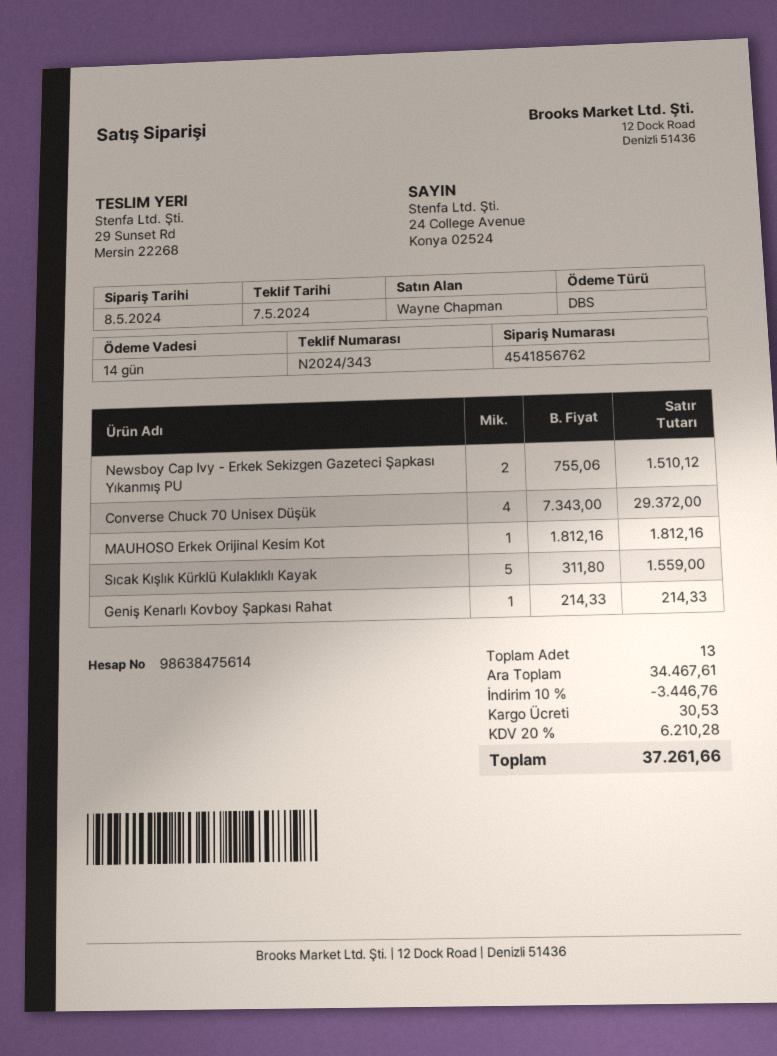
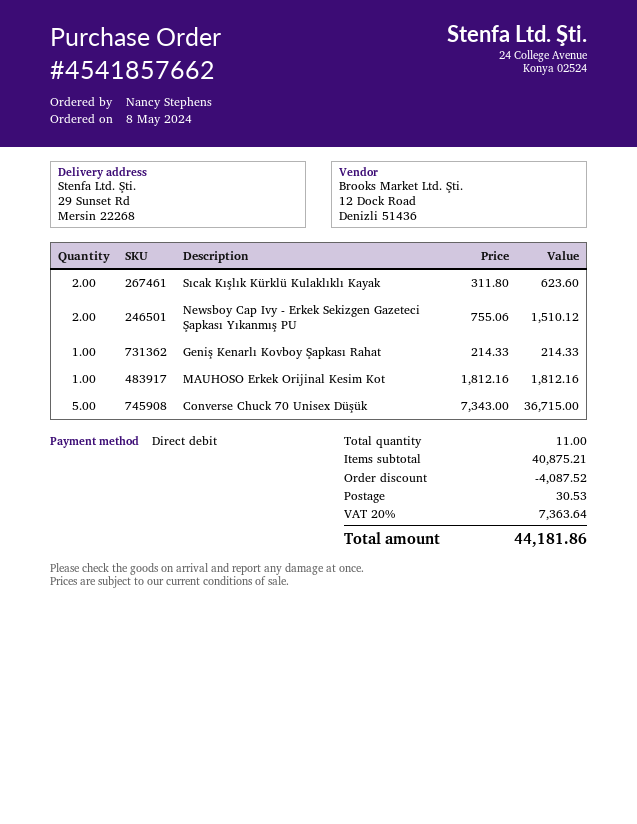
order number: 4541856762 -> 4541857662
ordered by: Wayne Chapman -> Nancy Stephens
Converse Chuck 70 Unisex Düşük: 4 x 7343.00 = 29372.00 -> 5 x 7343.00 = 36715.00
Sıcak Kışlık Kürklü Kulaklıklı Kayak: 5 x 311.80 = 1559.00 -> 2 x 311.80 = 623.60
total quantity: 13 -> 11
subtotal: 34467.61 -> 40875.21
discount: 3446.76 -> 4087.52
tax: 20% = 6210.28 -> 20% = 7363.64
total: 37261.66 -> 44181.86

